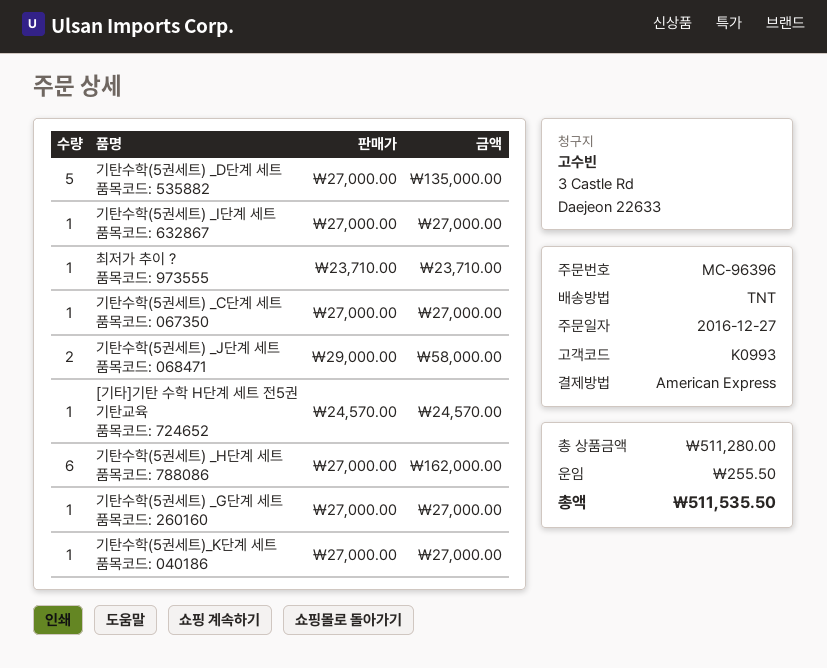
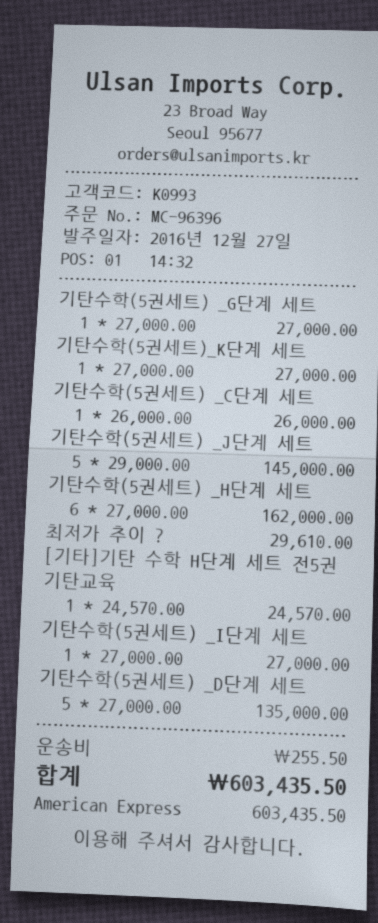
최저가 추이 ?: 1 x 23710.00 = 23710.00 -> 1 x 29610.00 = 29610.00
기탄수학(5권세트) _C단계 세트: 1 x 27000.00 = 27000.00 -> 1 x 26000.00 = 26000.00
기탄수학(5권세트) _J단계 세트: 2 x 29000.00 = 58000.00 -> 5 x 29000.00 = 145000.00
total: 511535.50 -> 603435.50

